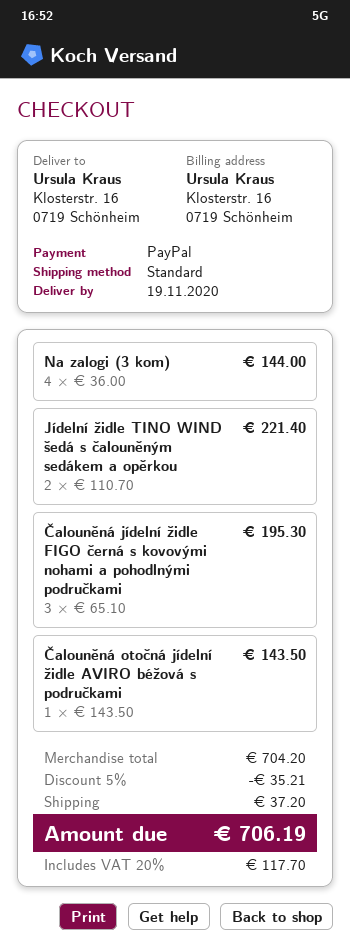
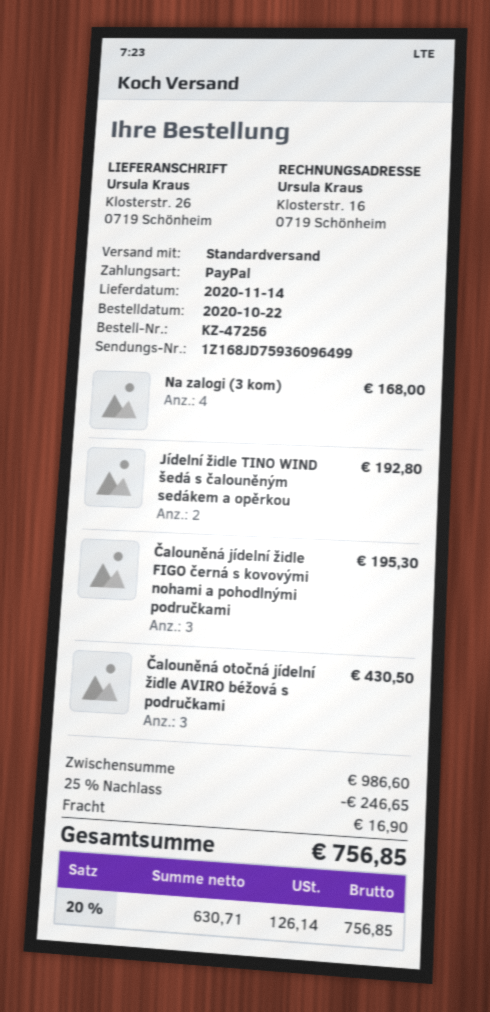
delivery date: 2020-11-19 -> 2020-11-14
ship to: Klosterstr. 16, 0719 Schönheim -> Klosterstr. 26, 0719 Schönheim
Na zalogi (3 kom): 4 for 144.00 -> 4 for 168.00
Jídelní židle TINO WIND šedá s čalouněným sedákem a opěrkou: 2 for 221.40 -> 2 for 192.80
Čalouněná otočná jídelní židle AVIRO béžová s područkami: 1 for 143.50 -> 3 for 430.50
subtotal: 704.20 -> 986.60
discount: 5% = 35.21 -> 25% = 246.65
shipping: 37.20 -> 16.90
tax: 20% = 117.70 -> 20% = 126.14
total: 706.19 -> 756.85

